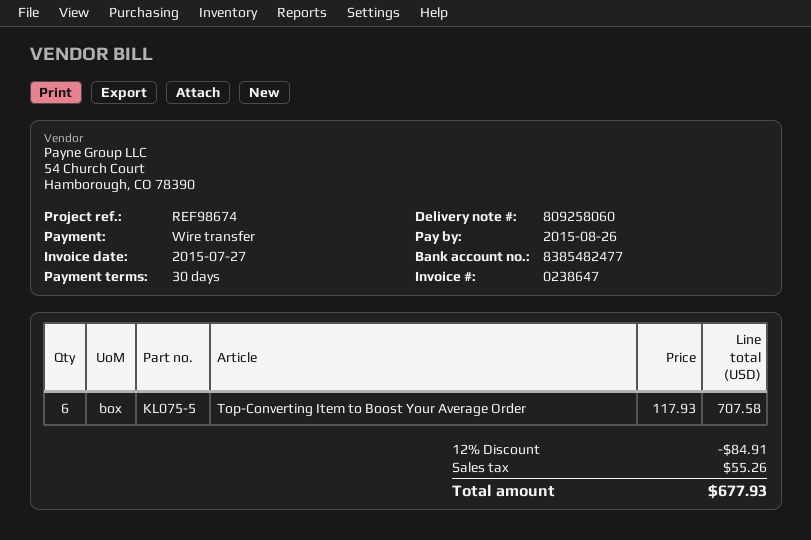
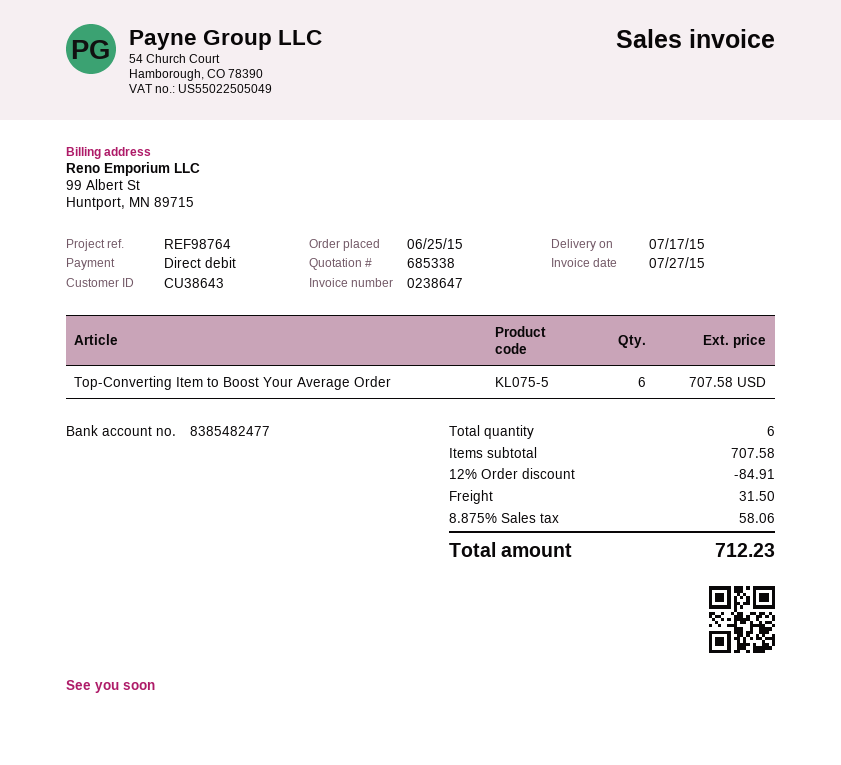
reference: REF98674 -> REF98764
payment method: bank transfer -> direct debit
shipping: none -> 31.50
tax: 55.26 -> 58.06
total: 677.93 -> 712.23

